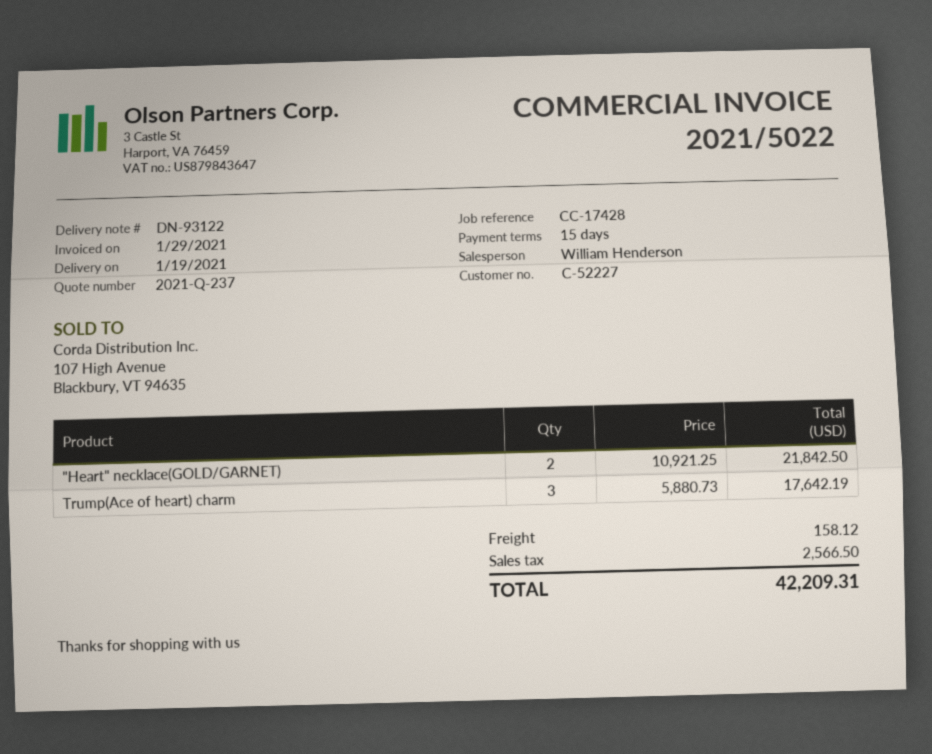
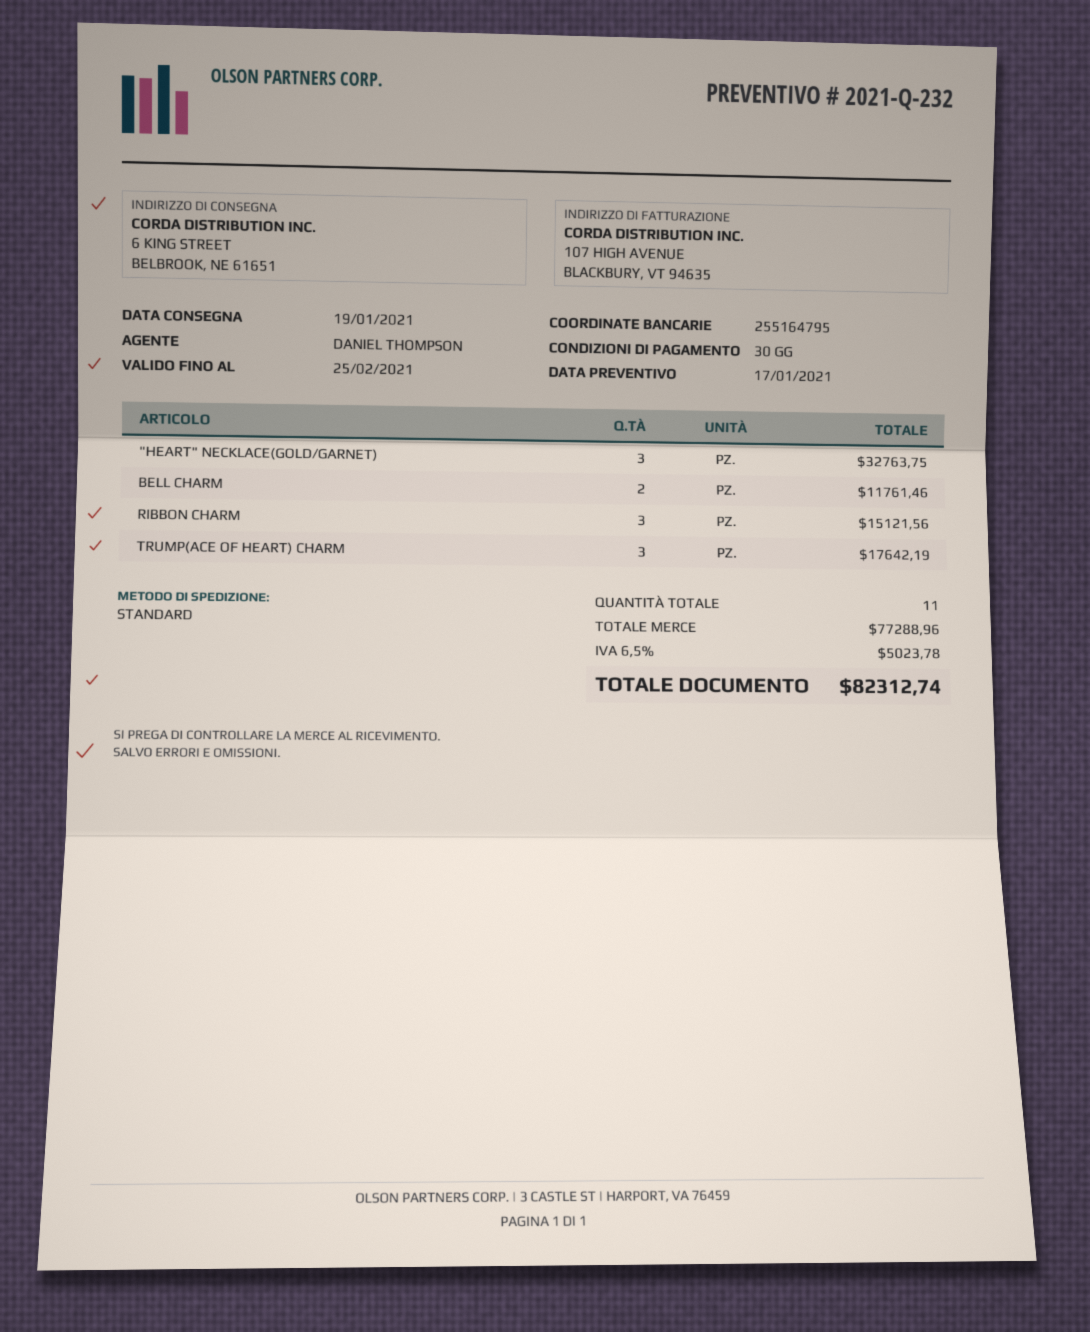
quote number: 2021-Q-237 -> 2021-Q-232
payment terms: 15 days -> 30 days
sales rep: William Henderson -> DANIEL THOMPSON
"Heart" necklace(GOLD/GARNET): 2 for 21842.50 -> 3 for 32763.75
BELL CHARM: none -> 2 for 11761.46
RIBBON CHARM: none -> 3 for 15121.56
shipping: 158.12 -> none
tax: 2566.50 -> 5023.78
total: 42209.31 -> 82312.74

